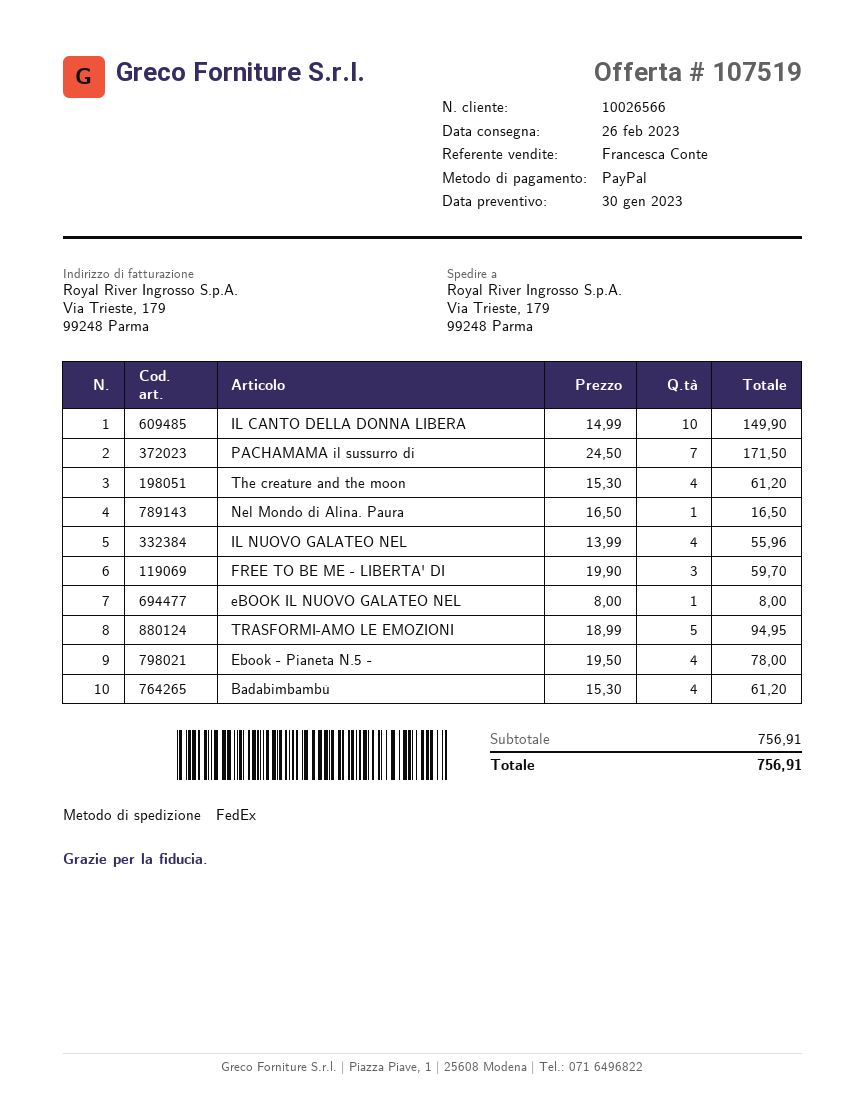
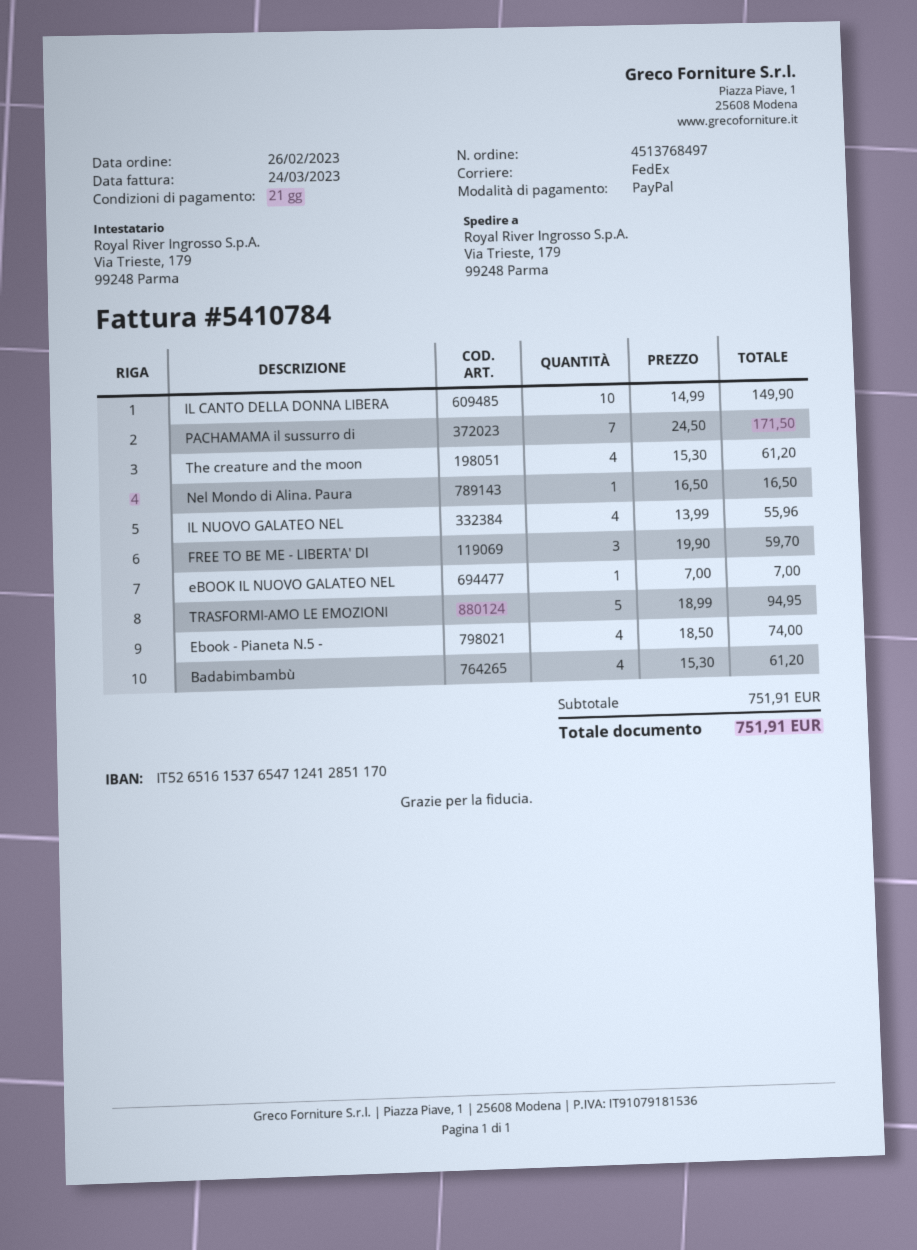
eBOOK IL NUOVO GALATEO NEL: 1 x 8.00 = 8.00 -> 1 x 7.00 = 7.00
Ebook - Pianeta N.5 -: 4 x 19.50 = 78.00 -> 4 x 18.50 = 74.00
subtotal: 756.91 -> 751.91
total: 756.91 -> 751.91

